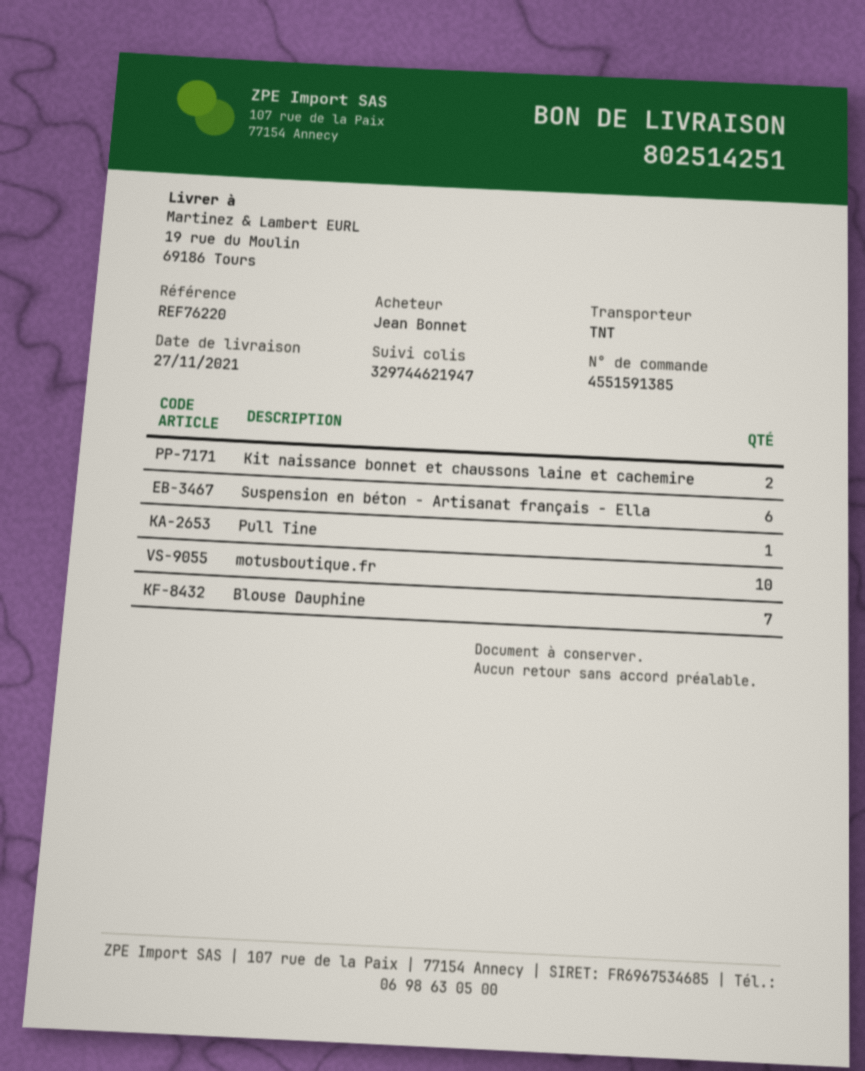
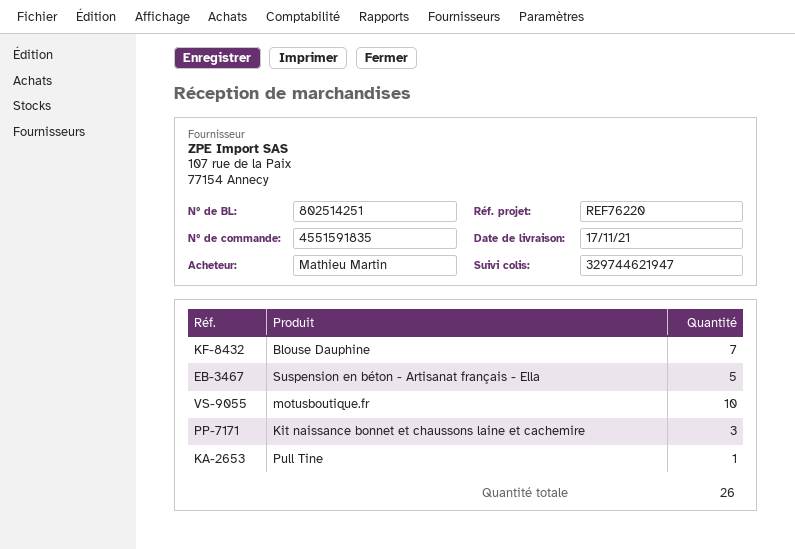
order number: 4551591385 -> 4551591835
delivery date: 2021-11-27 -> 2021-11-17
ordered by: Jean Bonnet -> Mathieu Martin
Kit naissance bonnet et chaussons laine et cachemire: 2 -> 3
Suspension en béton - Artisanat français - Ella: 6 -> 5

